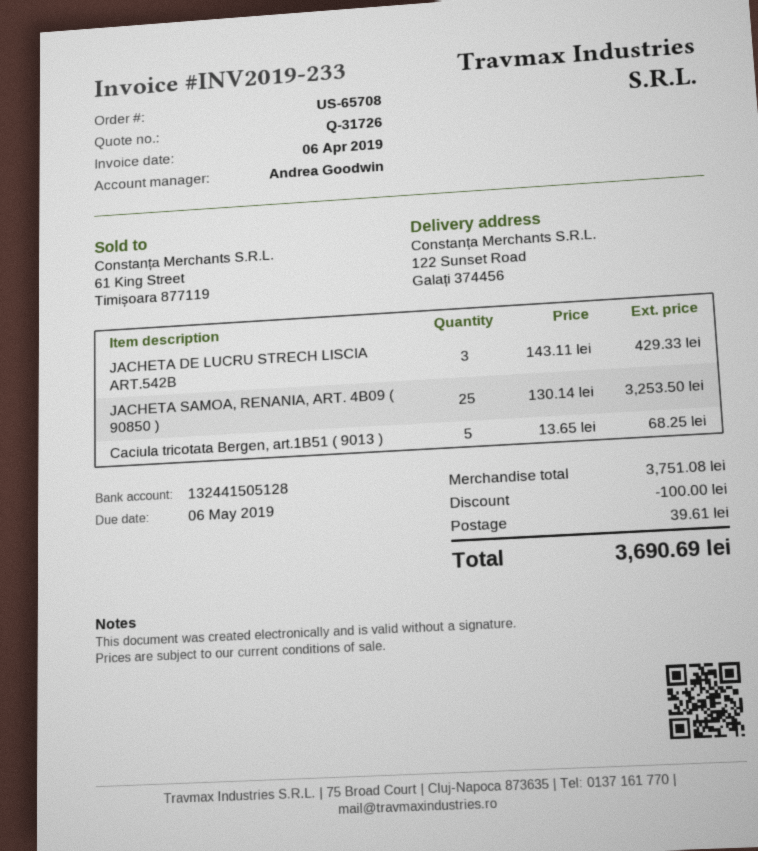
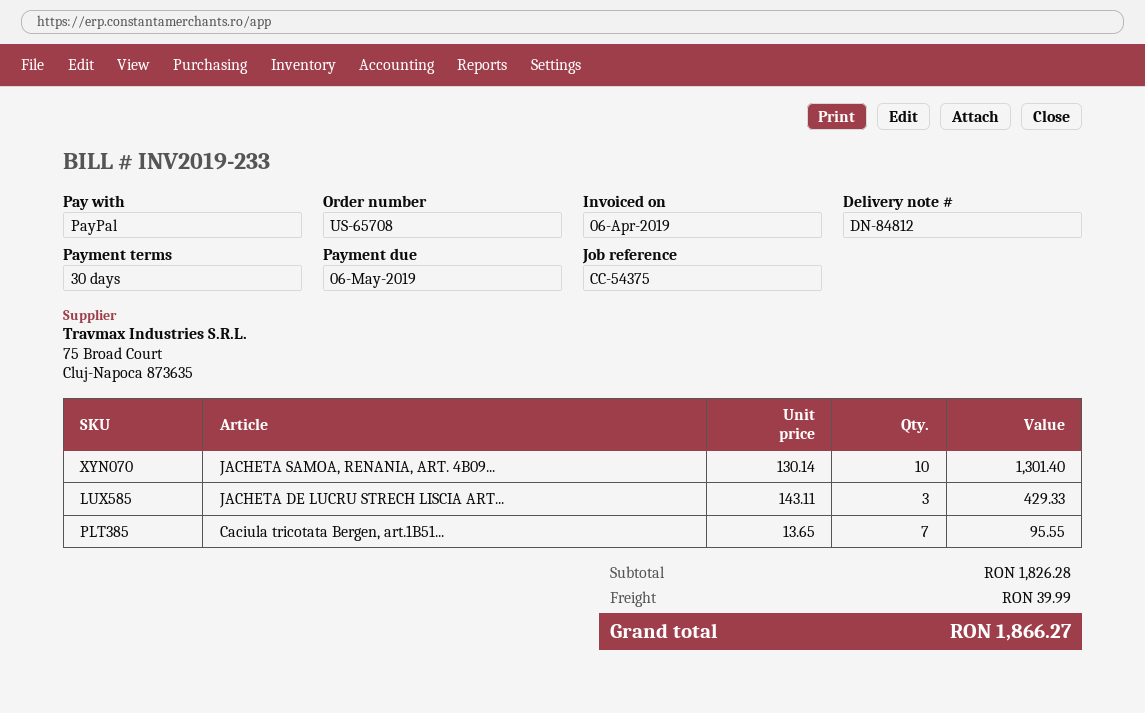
JACHETA SAMOA, RENANIA, ART. 4B09 ( 90850 ): 25 x 130.14 = 3253.50 -> 10 x 130.14 = 1301.40
Caciula tricotata Bergen, art.1B51 ( 9013 ): 5 x 13.65 = 68.25 -> 7 x 13.65 = 95.55
subtotal: 3751.08 -> 1826.28
discount: 100.00 -> none
shipping: 39.61 -> 39.99
total: 3690.69 -> 1866.27

